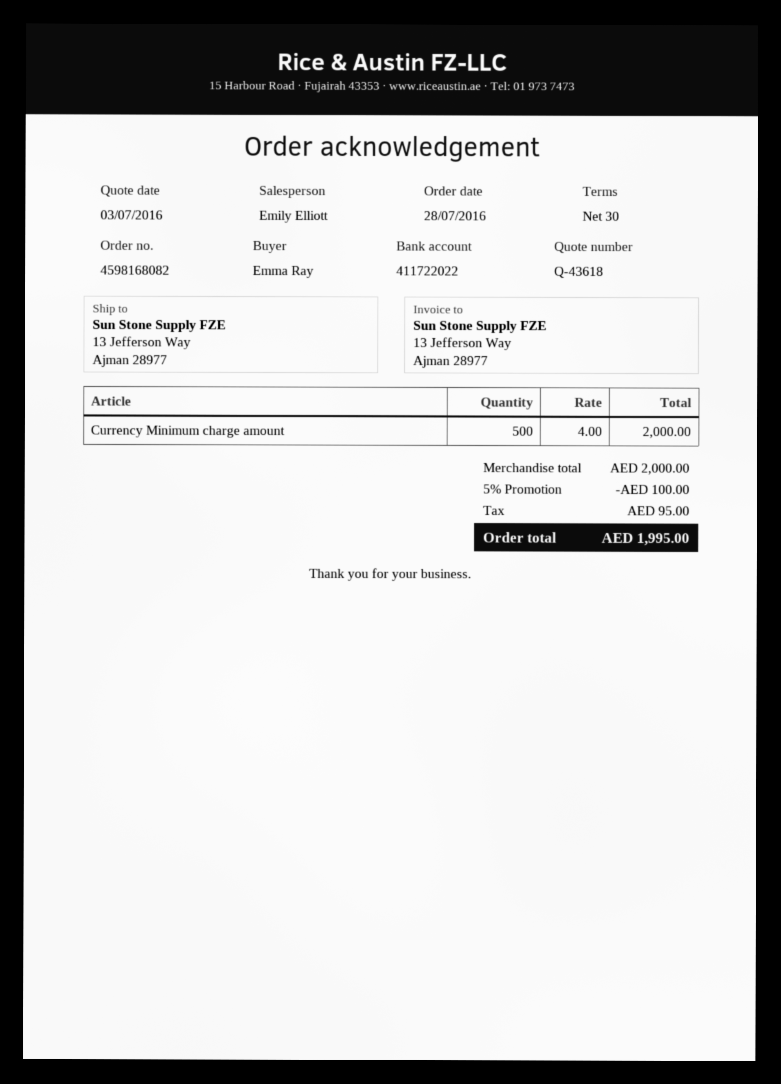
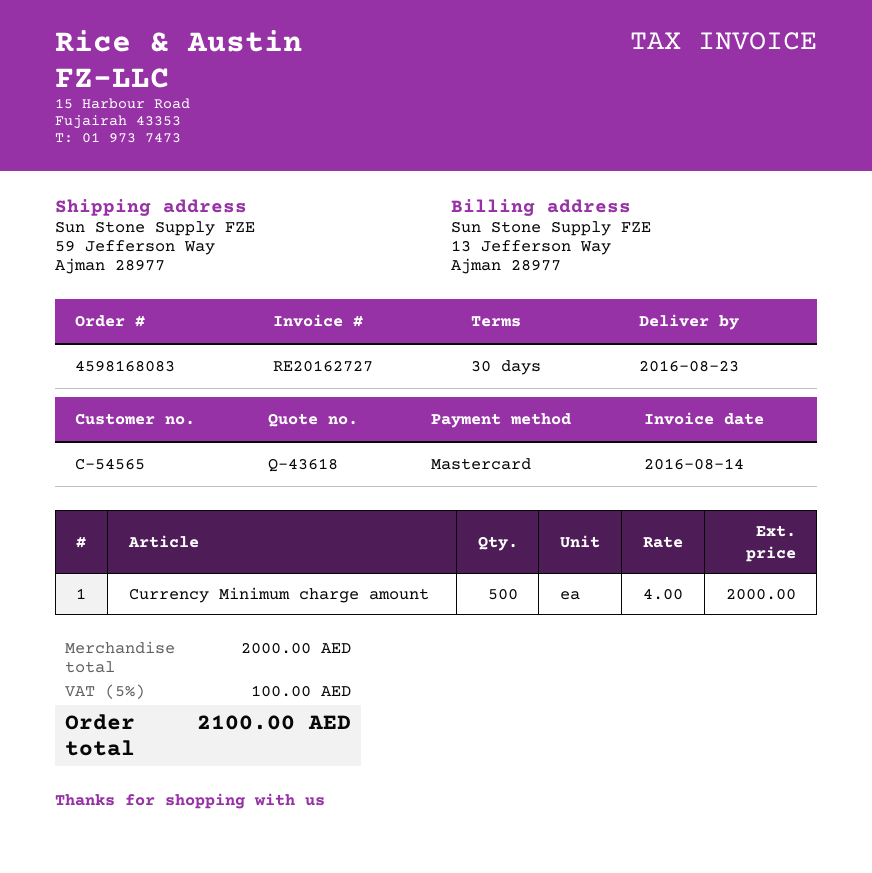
order number: 4598168082 -> 4598168083
ship to: 13 Jefferson Way, Ajman 28977 -> 59 Jefferson Way, Ajman 28977
discount: 5% = 100.00 -> none
tax: 95.00 -> 100.00
total: 1995.00 -> 2100.00

